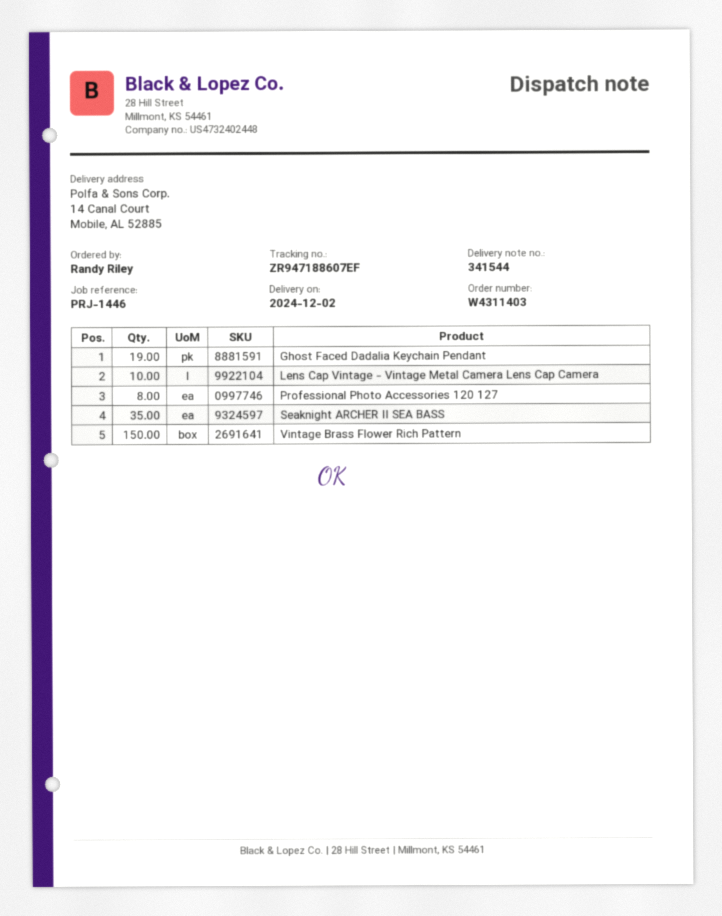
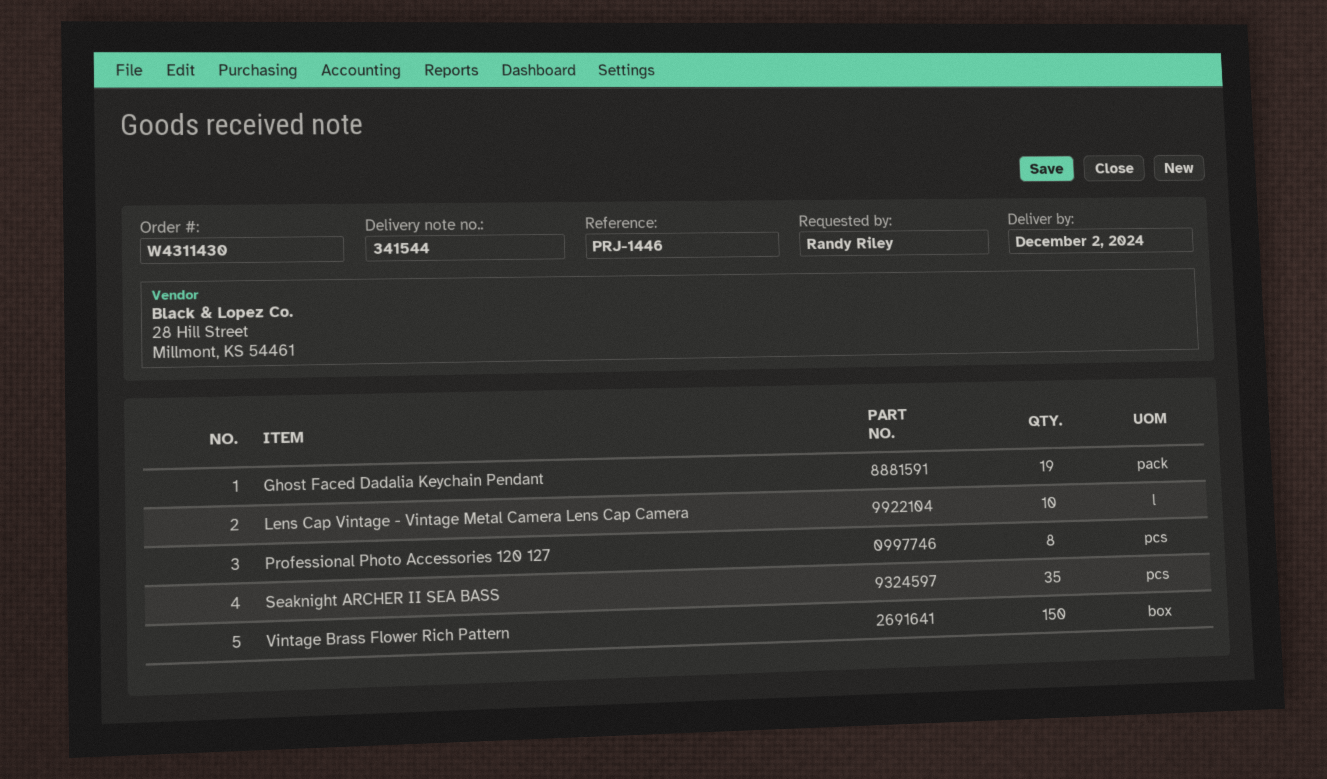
order number: W4311403 -> W4311430

